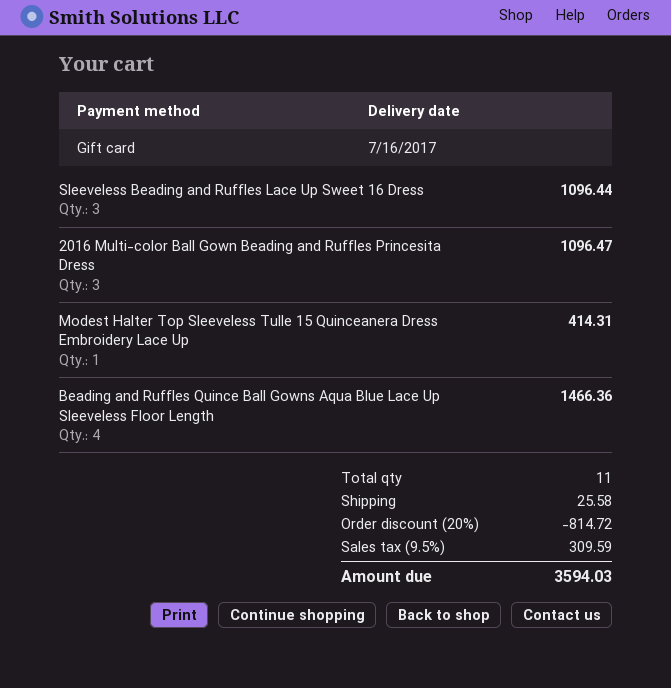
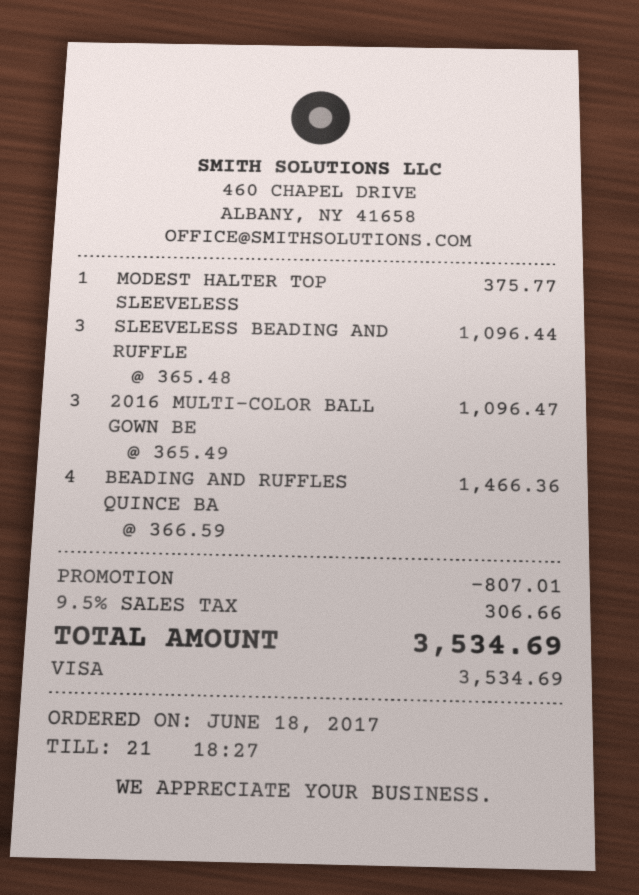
payment method: gift card -> Visa
Modest Halter Top Sleeveless Tulle 15 Quinceanera Dress Embroidery Lace Up: 1 for 414.31 -> 1 for 375.77
discount: 814.72 -> 807.01
shipping: 25.58 -> none
tax: 9.5% = 309.59 -> 9.5% = 306.66
total: 3594.03 -> 3534.69

